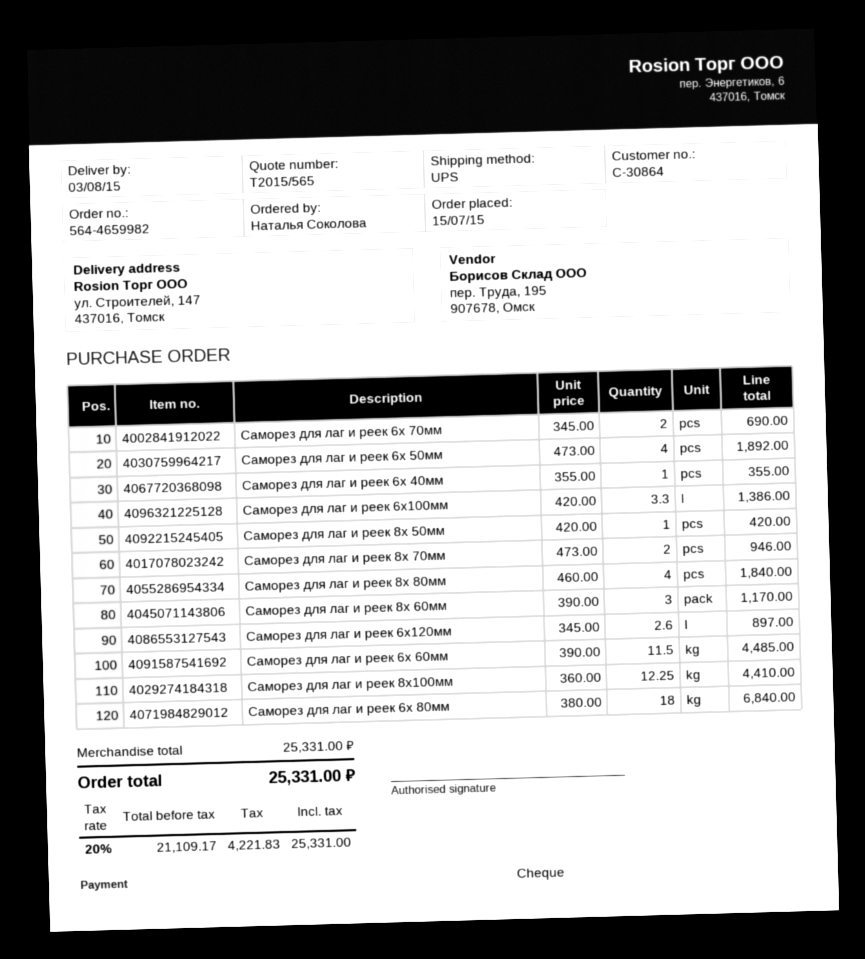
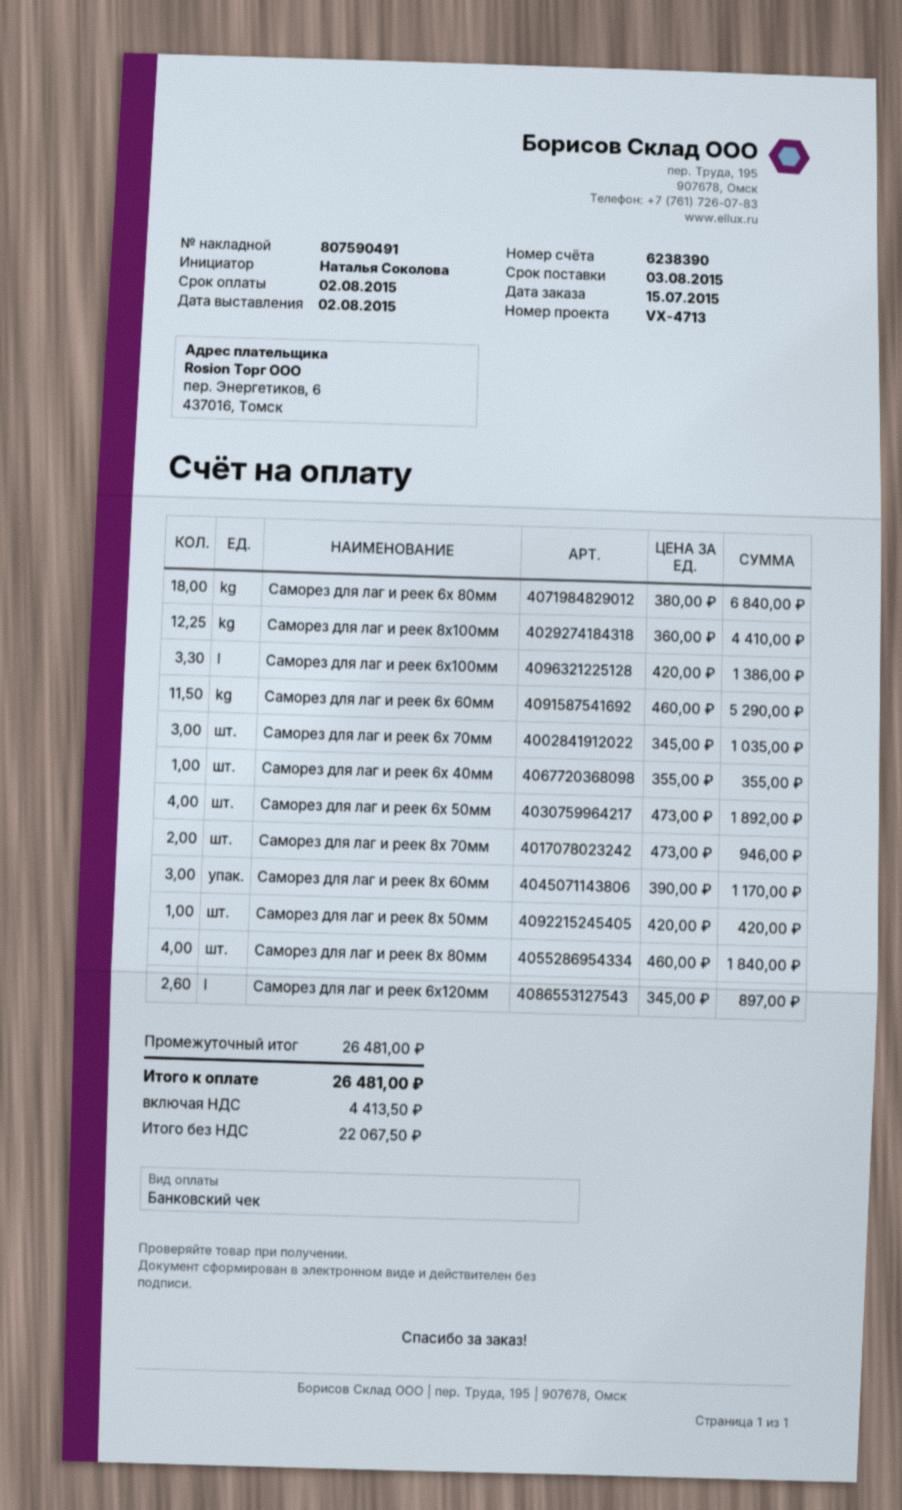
Саморез для лаг и реек 6х 70мм: 2 x 345.00 = 690.00 -> 3 x 345.00 = 1035.00
Саморез для лаг и реек 6х 60мм: 11.5 x 390.00 = 4485.00 -> 11.5 x 460.00 = 5290.00
subtotal: 25331.00 -> 26481.00
net: 21109.17 -> 22067.50
tax: 4221.83 -> 4413.50
total: 25331.00 -> 26481.00

